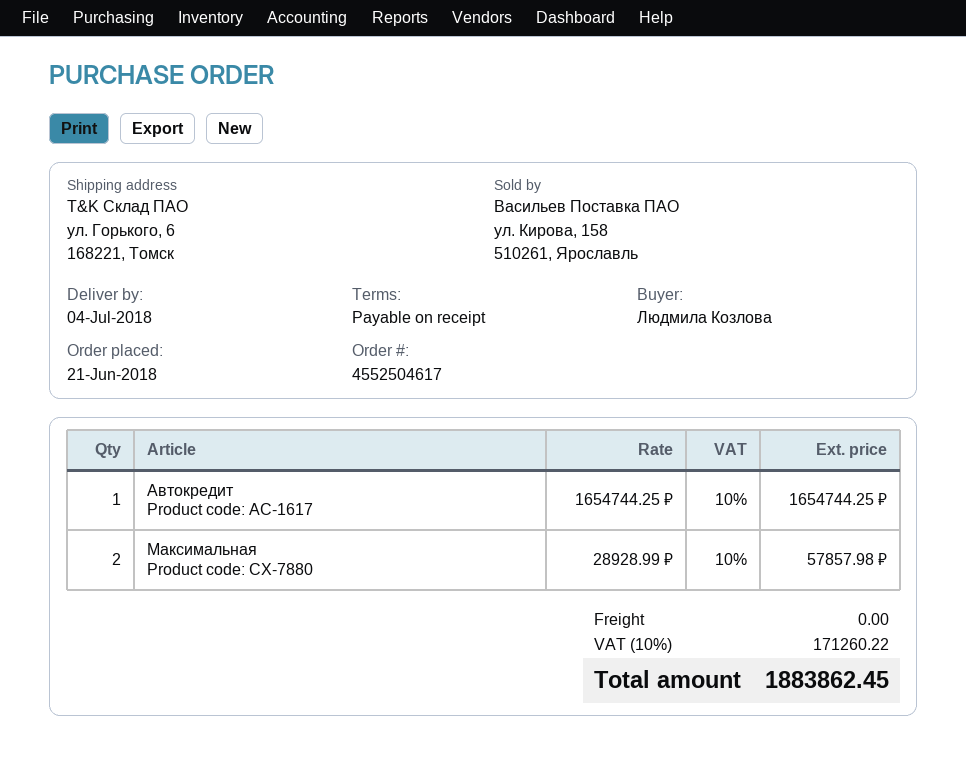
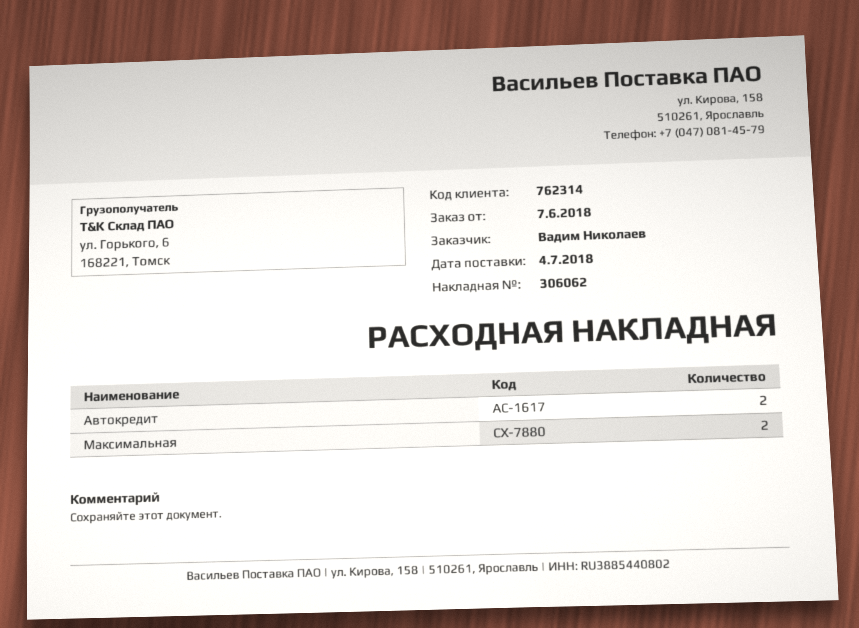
order date: 2018-06-21 -> 2018-06-07
ordered by: Людмила Козлова -> Вадим Николаев
Автокредит: 1 -> 2

